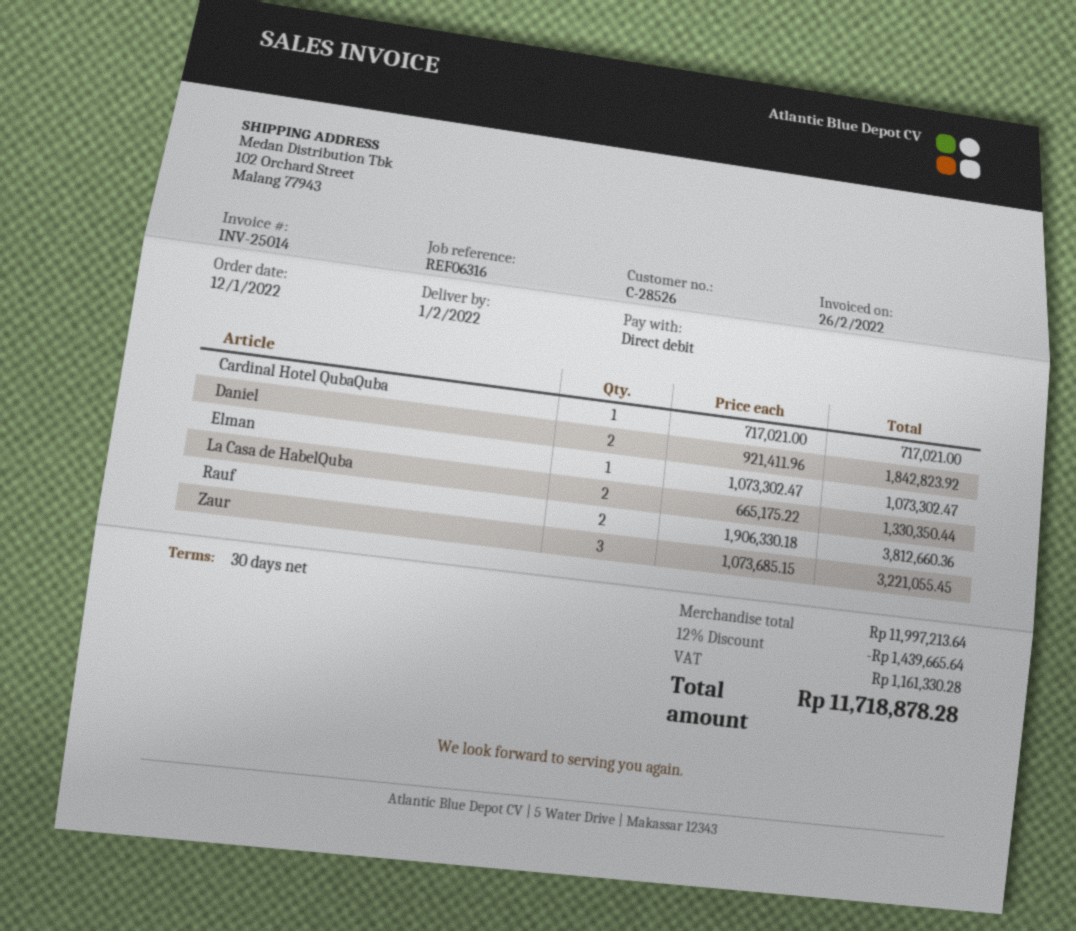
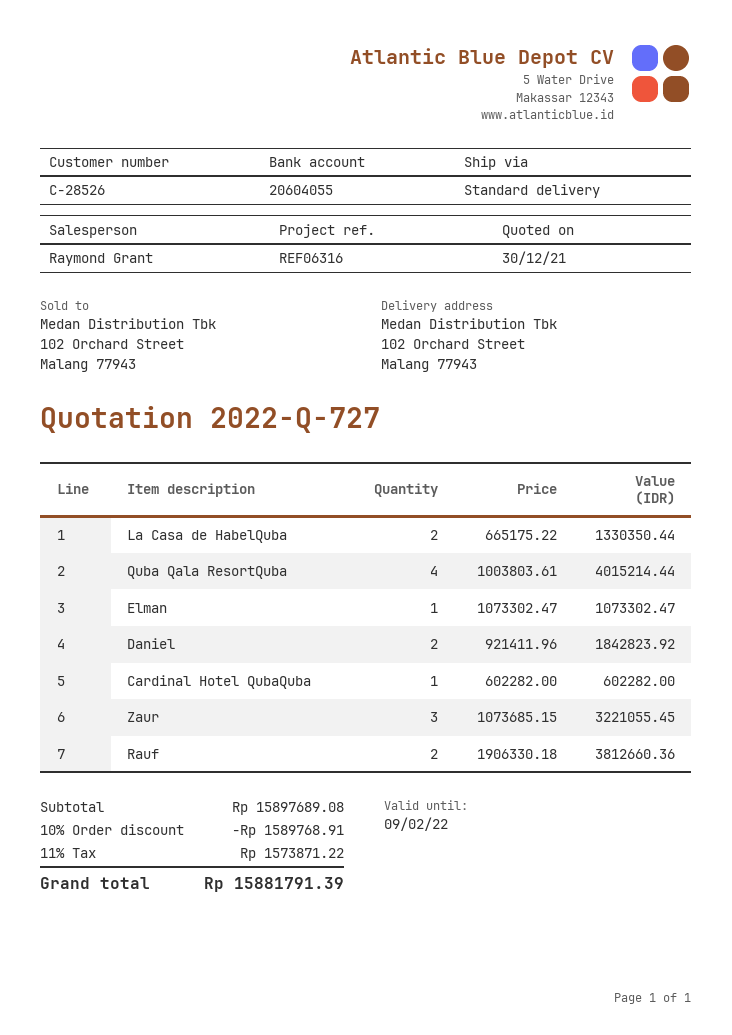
Cardinal Hotel QubaQuba: 1 x 717021.00 = 717021.00 -> 1 x 602282.00 = 602282.00
Quba Qala ResortQuba: none -> 4 x 1003803.61 = 4015214.44
subtotal: 11997213.64 -> 15897689.08
discount: 12% = 1439665.64 -> 10% = 1589768.91
tax: 1161330.28 -> 1573871.22
total: 11718878.28 -> 15881791.39

